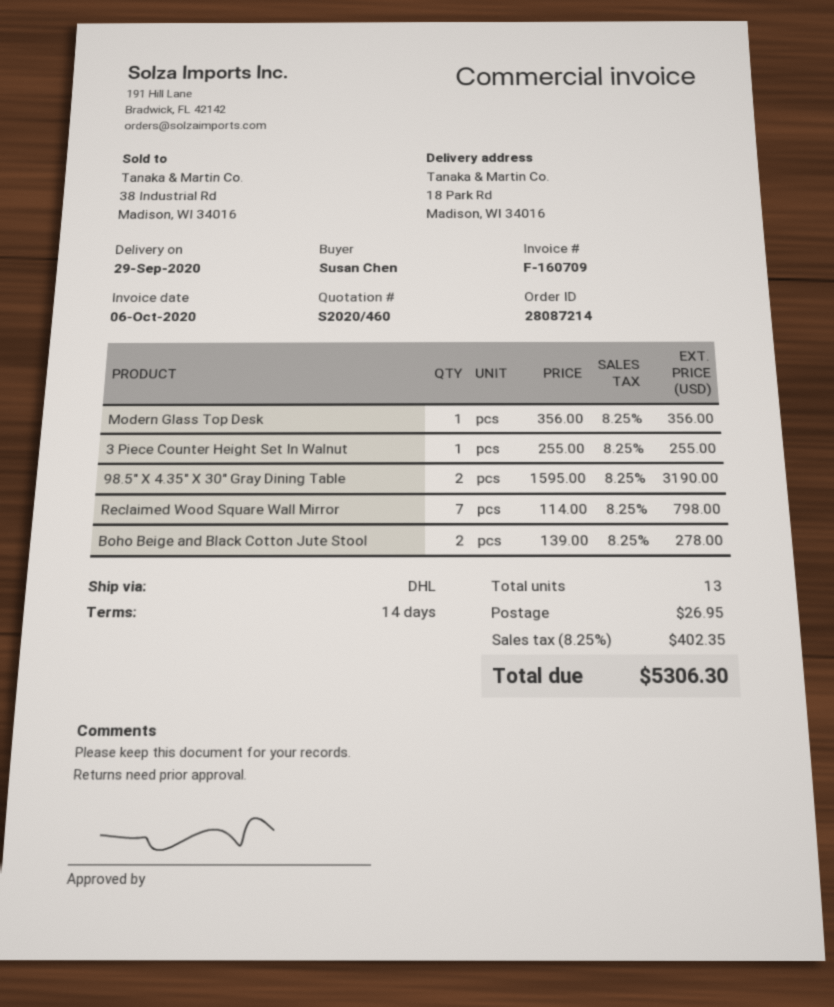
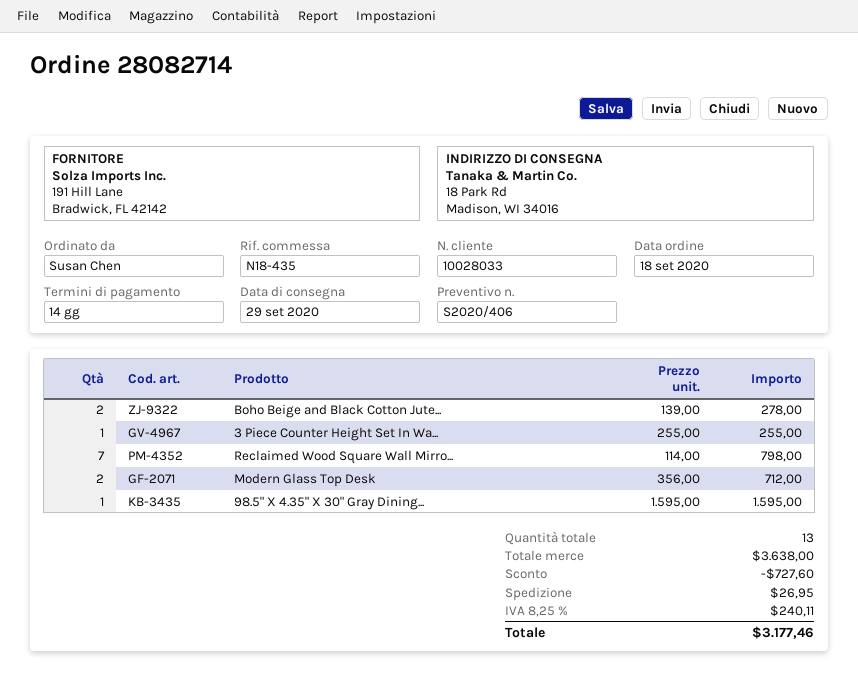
quote number: S2020/460 -> S2020/406
order number: 28087214 -> 28082714
Modern Glass Top Desk: 1 x 356.00 = 356.00 -> 2 x 356.00 = 712.00
98.5" X 4.35" X 30" Gray Dining Table: 2 x 1595.00 = 3190.00 -> 1 x 1595.00 = 1595.00
discount: none -> 727.60
tax: 8.25% = 402.35 -> 8.25% = 240.11
total: 5306.30 -> 3177.46

